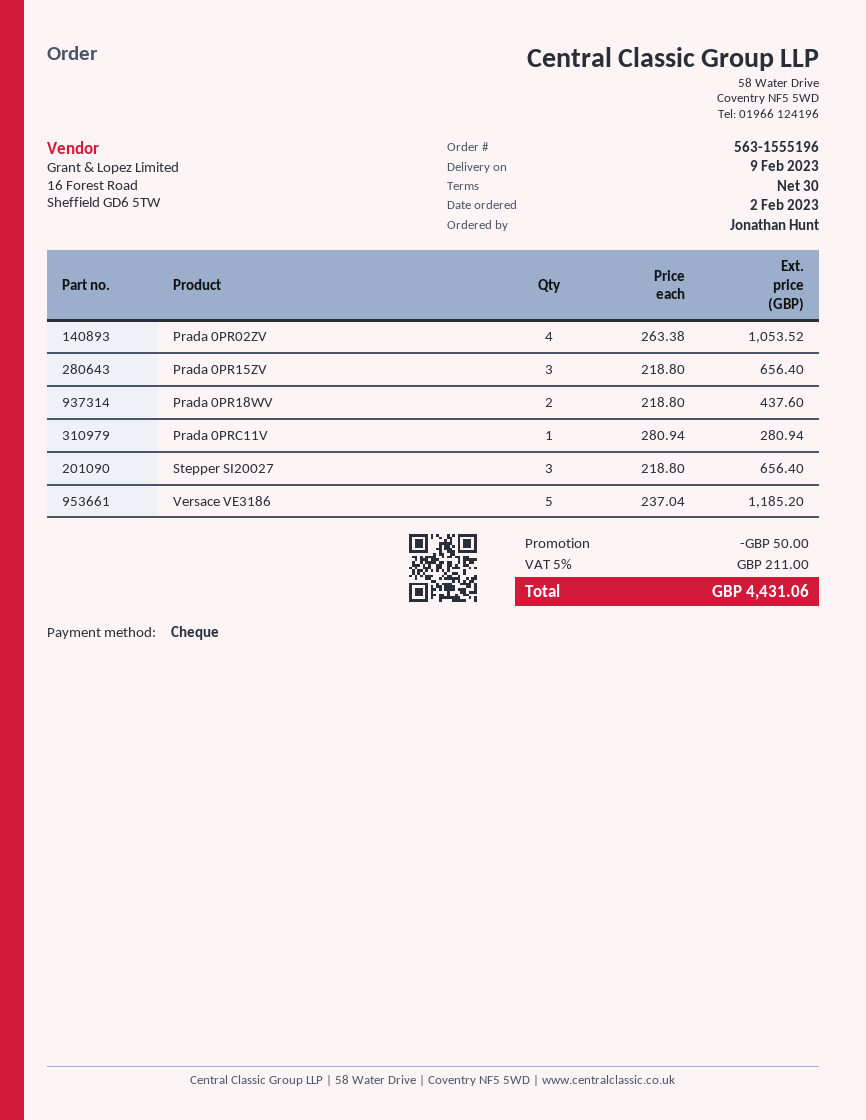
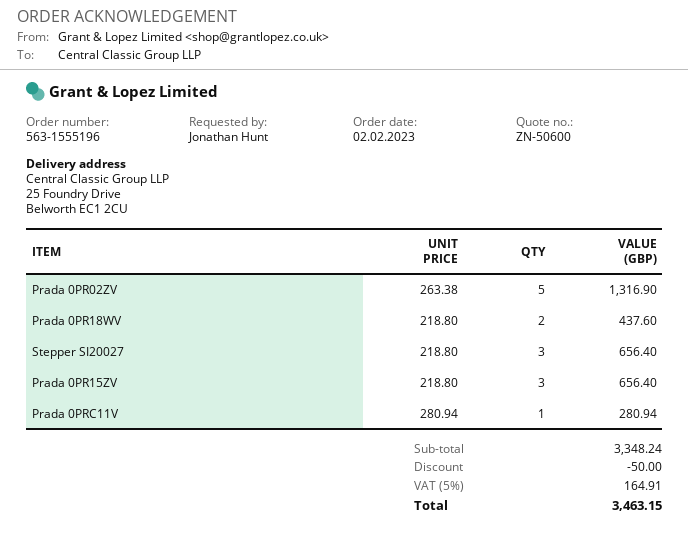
Prada 0PR02ZV: 4 x 263.38 = 1053.52 -> 5 x 263.38 = 1316.90
Versace VE3186: 5 x 237.04 = 1185.20 -> none
tax: 5% = 211.00 -> 5% = 164.91
total: 4431.06 -> 3463.15

